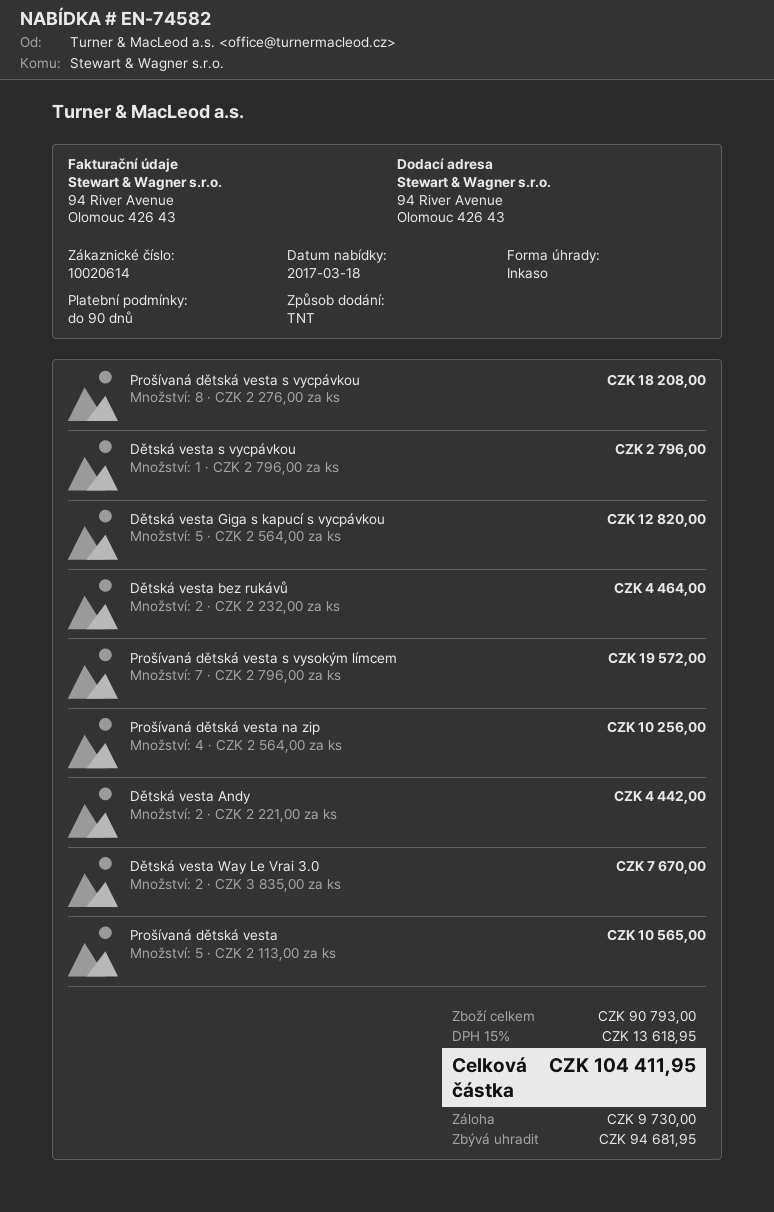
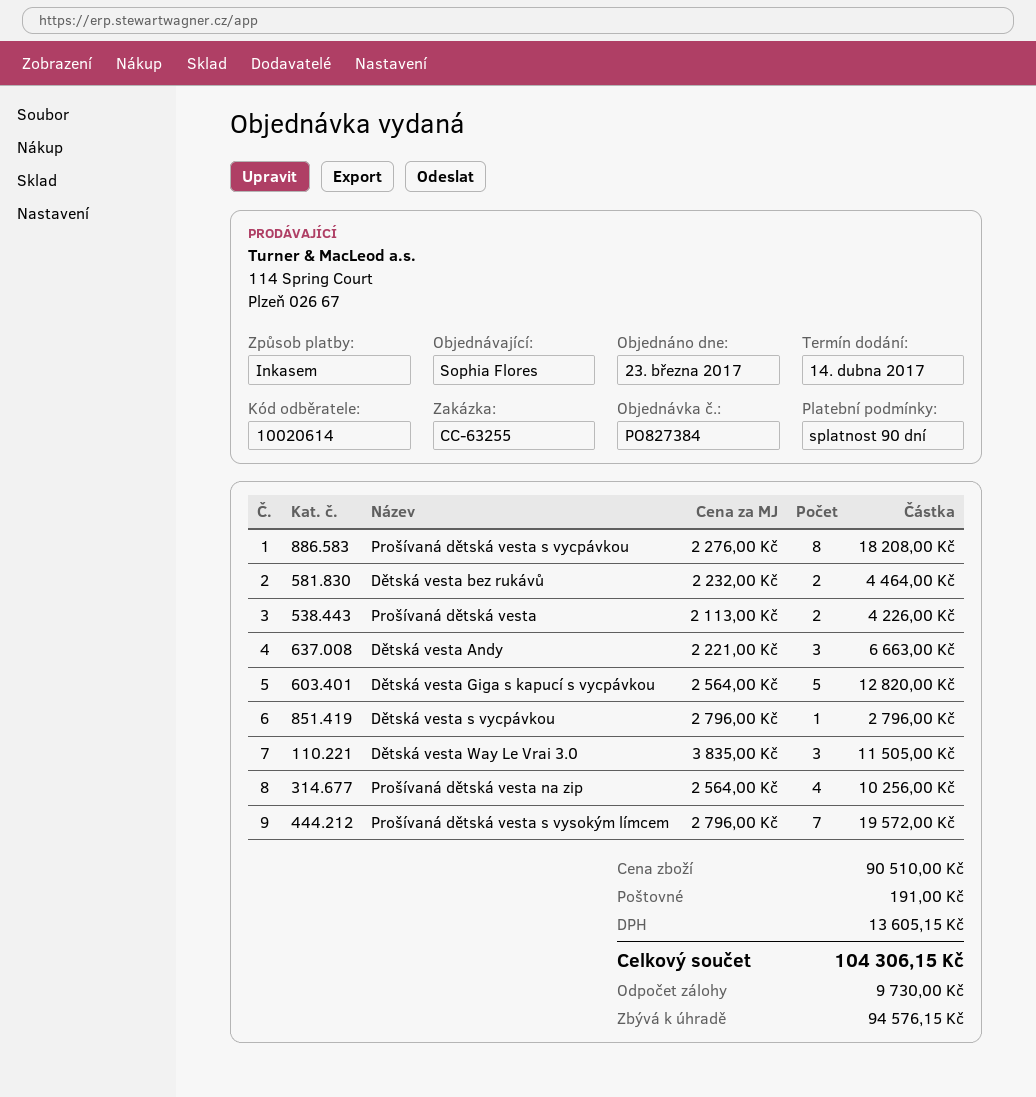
Dětská vesta Andy: 2 x 2221.00 = 4442.00 -> 3 x 2221.00 = 6663.00
Dětská vesta Way Le Vrai 3.0: 2 x 3835.00 = 7670.00 -> 3 x 3835.00 = 11505.00
Prošívaná dětská vesta: 5 x 2113.00 = 10565.00 -> 2 x 2113.00 = 4226.00
subtotal: 90793.00 -> 90510.00
shipping: none -> 191.00
tax: 13618.95 -> 13605.15
total: 104411.95 -> 104306.15
balance: 94681.95 -> 94576.15

